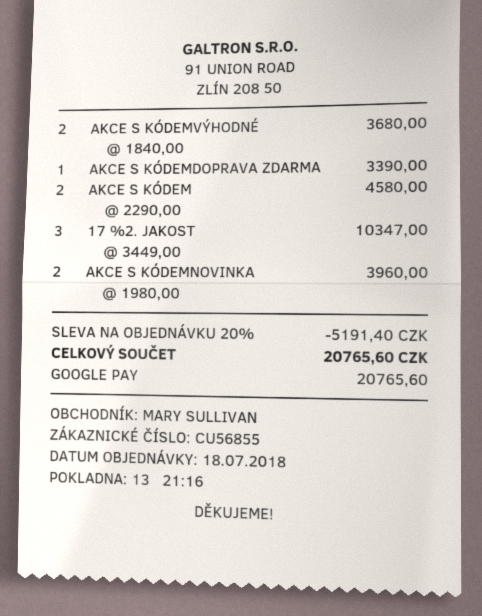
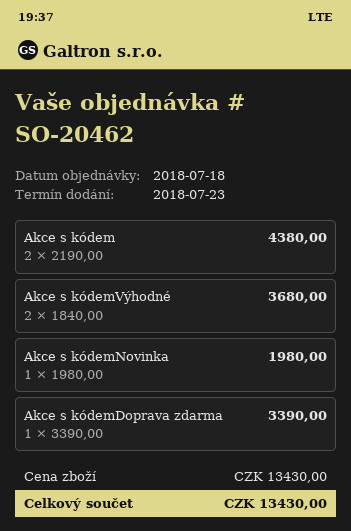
AKCE S KÓDEM: 2 x 2290.00 = 4580.00 -> 2 x 2190.00 = 4380.00
17 %2. JAKOST: 3 x 3449.00 = 10347.00 -> none
AKCE S KÓDEMNOVINKA: 2 x 1980.00 = 3960.00 -> 1 x 1980.00 = 1980.00
discount: 20% = 5191.40 -> none
total: 20765.60 -> 13430.00

